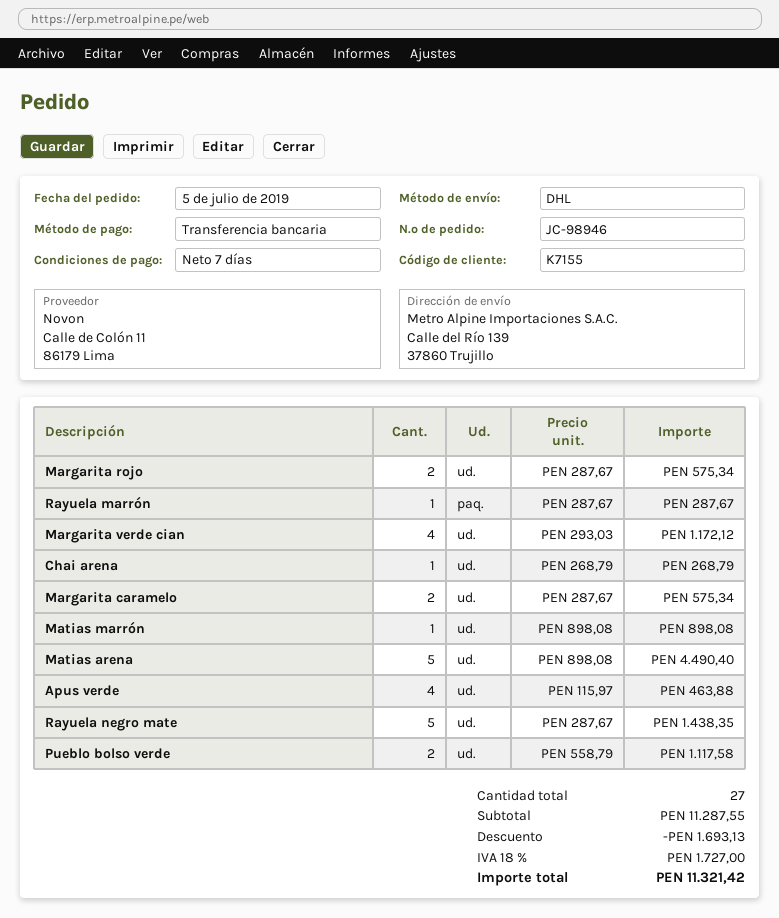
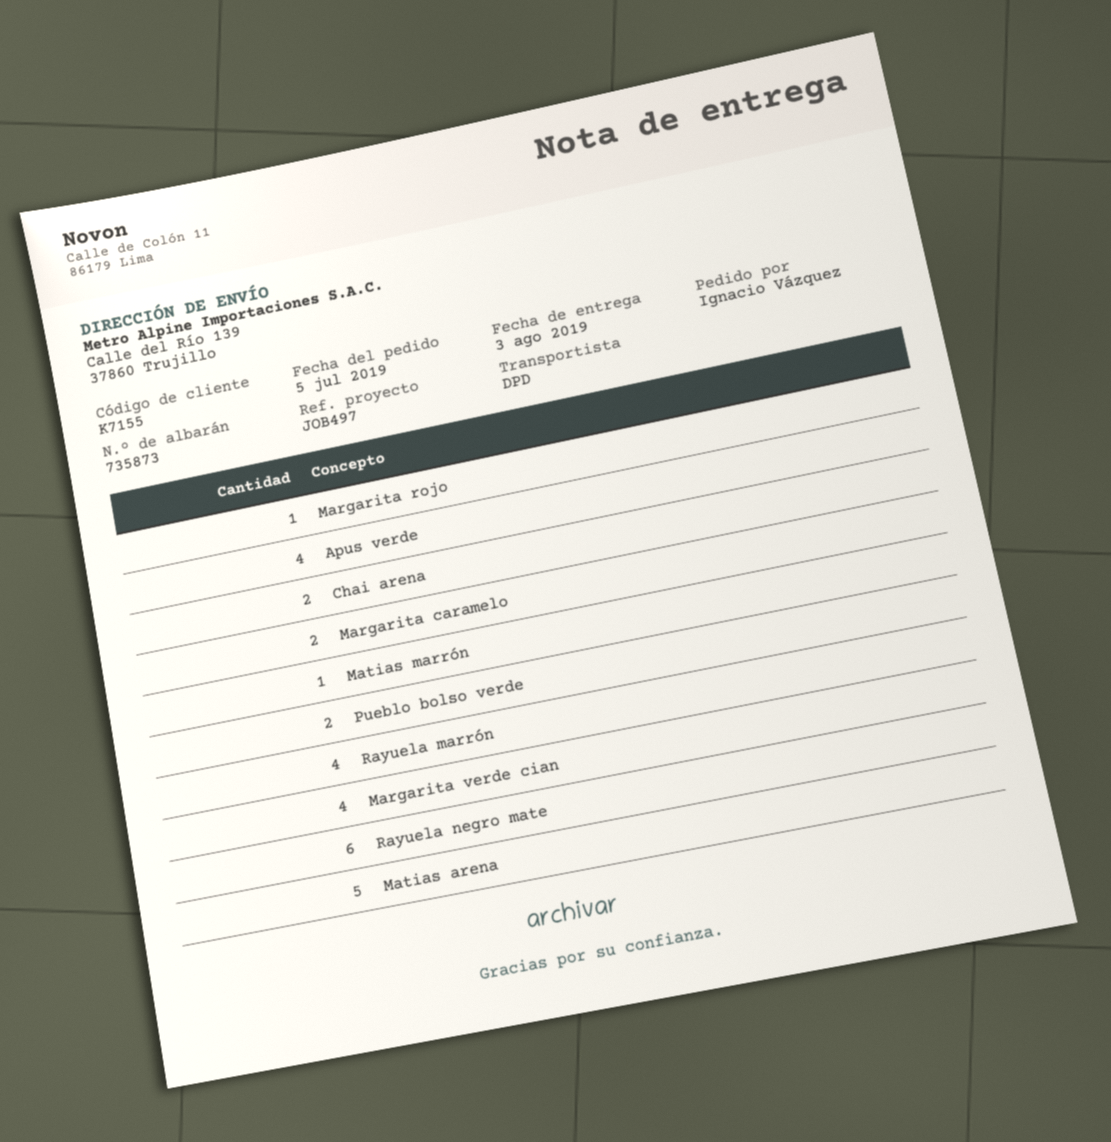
shipping method: DHL -> DPD
Margarita rojo: 2 -> 1
Rayuela marrón: 1 -> 4
Chai arena: 1 -> 2
Rayuela negro mate: 5 -> 6

